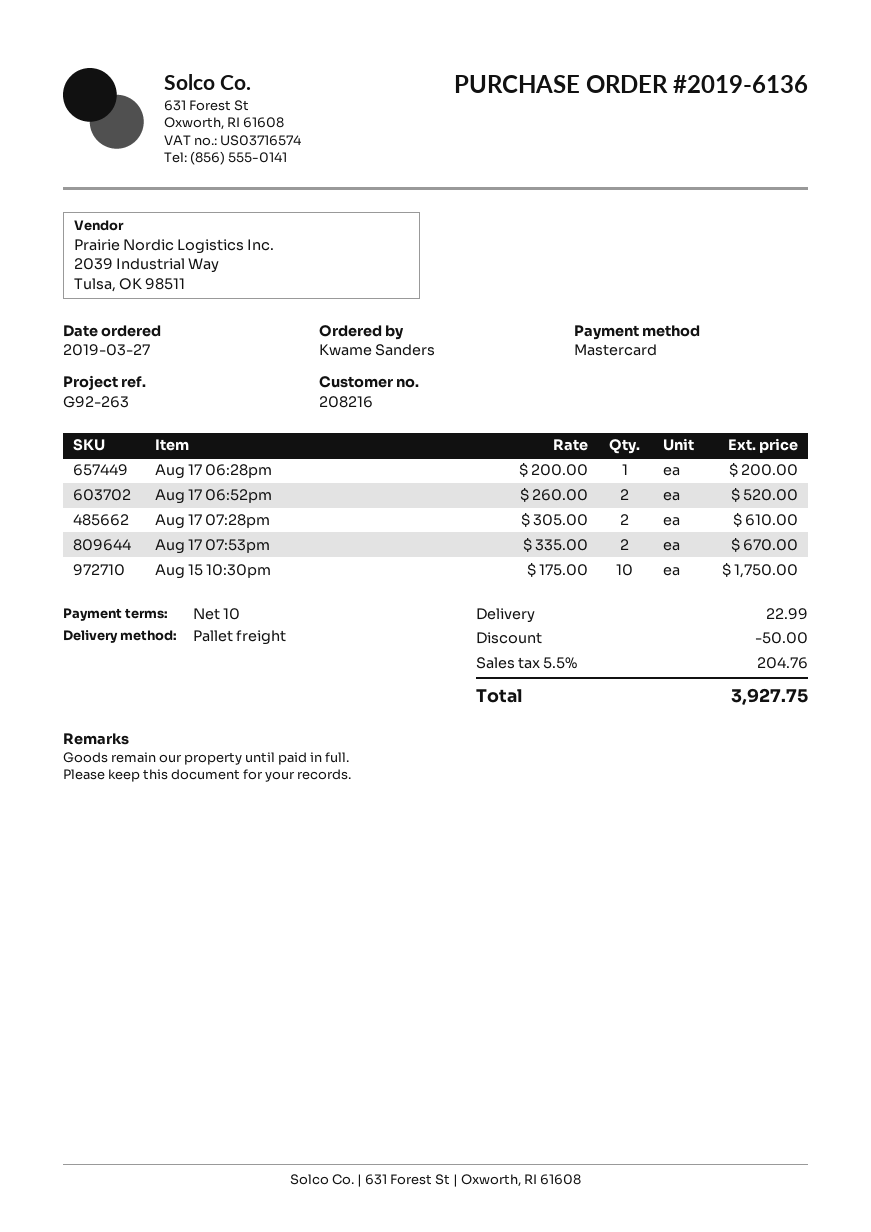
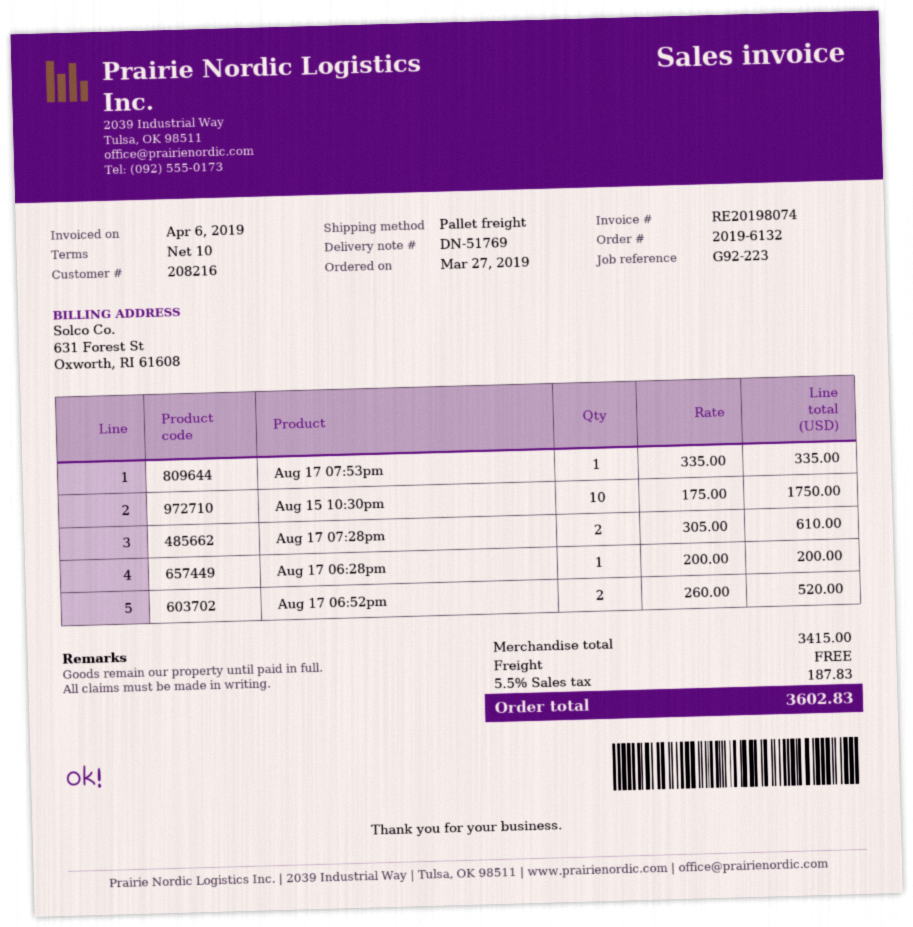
order number: 2019-6136 -> 2019-6132
reference: G92-263 -> G92-223
Aug 17 07:53pm: 2 x 335.00 = 670.00 -> 1 x 335.00 = 335.00
discount: 50.00 -> none
shipping: 22.99 -> 0.00
tax: 5.5% = 204.76 -> 5.5% = 187.83
total: 3927.75 -> 3602.83

